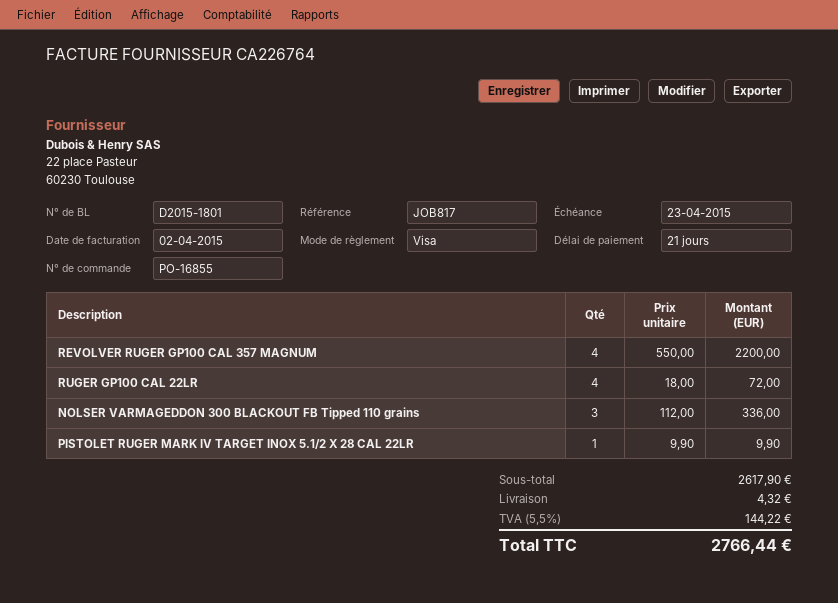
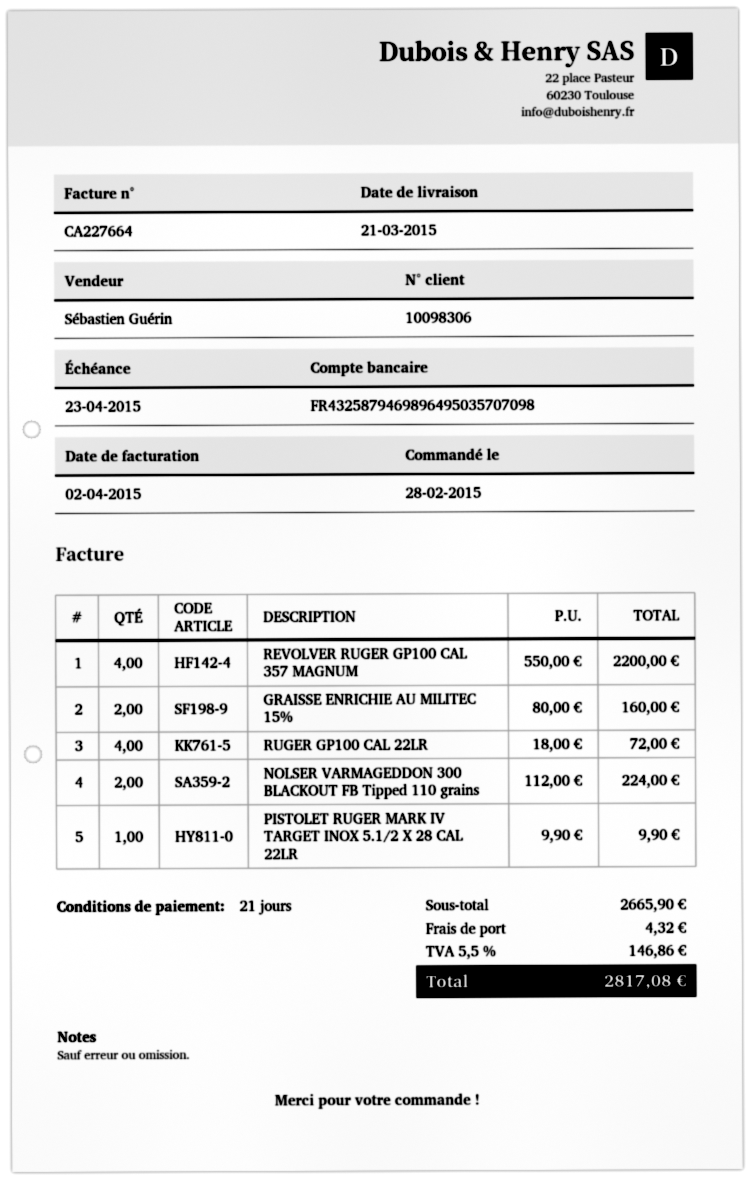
invoice number: CA226764 -> CA227664
NOLSER VARMAGEDDON 300 BLACKOUT FB Tipped 110 grains: 3 x 112.00 = 336.00 -> 2 x 112.00 = 224.00
GRAISSE ENRICHIE AU MILITEC 15%: none -> 2 x 80.00 = 160.00
subtotal: 2617.90 -> 2665.90
tax: 5.5% = 144.22 -> 5.5% = 146.86
total: 2766.44 -> 2817.08

